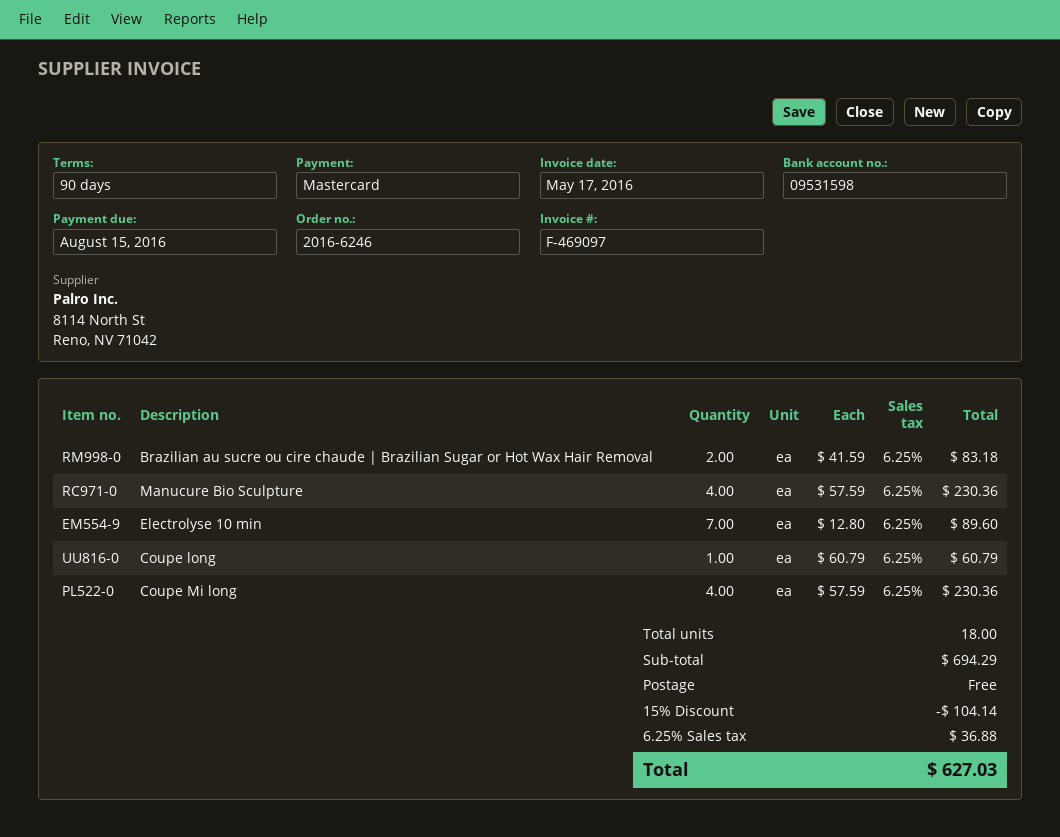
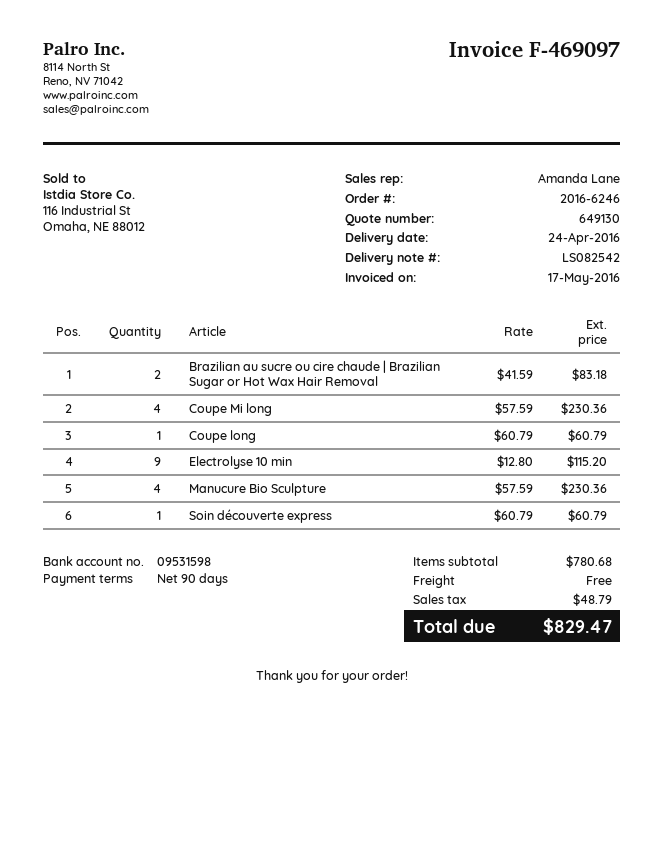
Electrolyse 10 min: 7 x 12.80 = 89.60 -> 9 x 12.80 = 115.20
Soin découverte express: none -> 1 x 60.79 = 60.79
subtotal: 694.29 -> 780.68
discount: 15% = 104.14 -> none
tax: 36.88 -> 48.79
total: 627.03 -> 829.47

